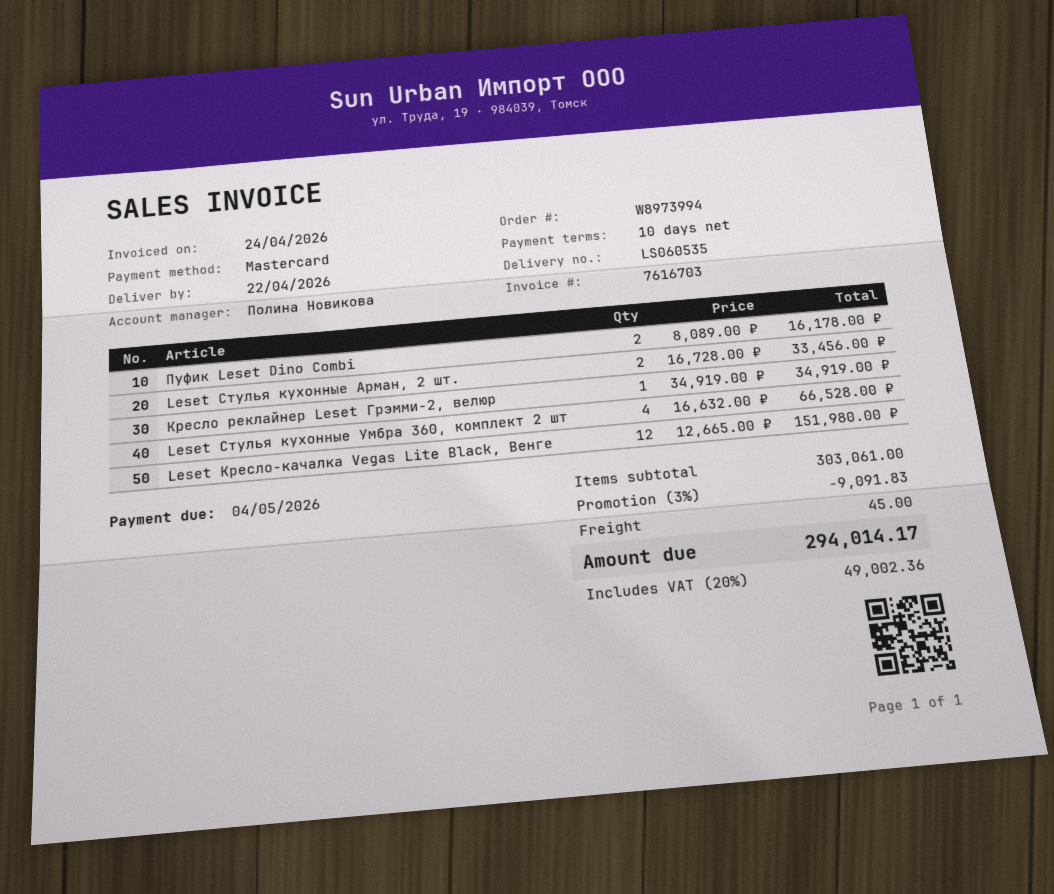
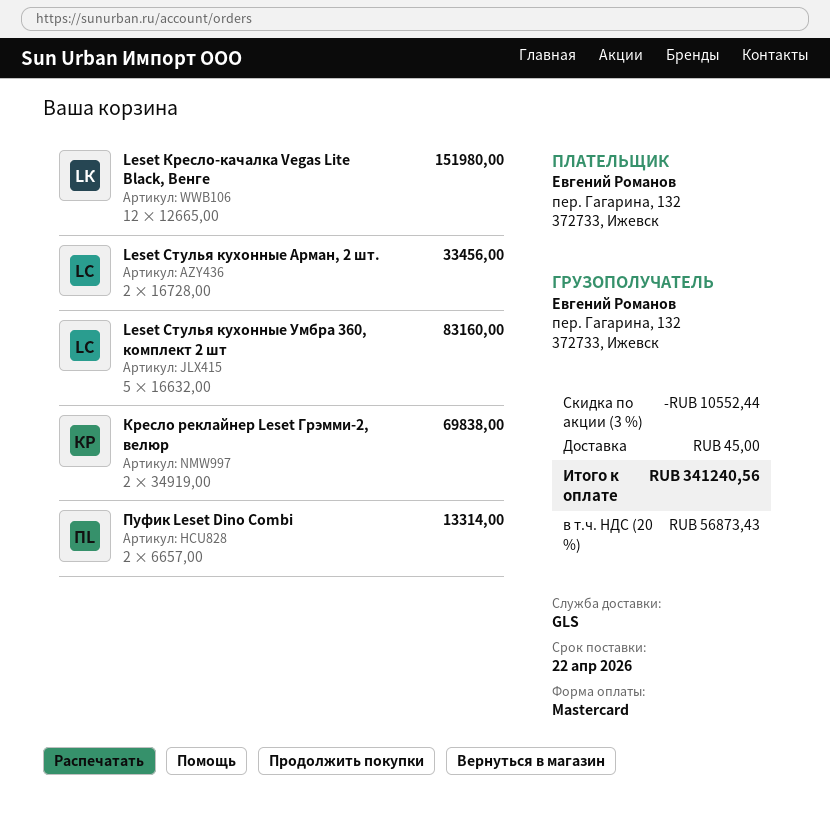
Пуфик Leset Dino Combi: 2 x 8089.00 = 16178.00 -> 2 x 6657.00 = 13314.00
Кресло реклайнер Leset Грэмми-2, велюр: 1 x 34919.00 = 34919.00 -> 2 x 34919.00 = 69838.00
Leset Стулья кухонные Умбра 360, комплект 2 шт: 4 x 16632.00 = 66528.00 -> 5 x 16632.00 = 83160.00
discount: 3% = 9091.83 -> 3% = 10552.44
tax: 20% = 49002.36 -> 20% = 56873.43
total: 294014.17 -> 341240.56

